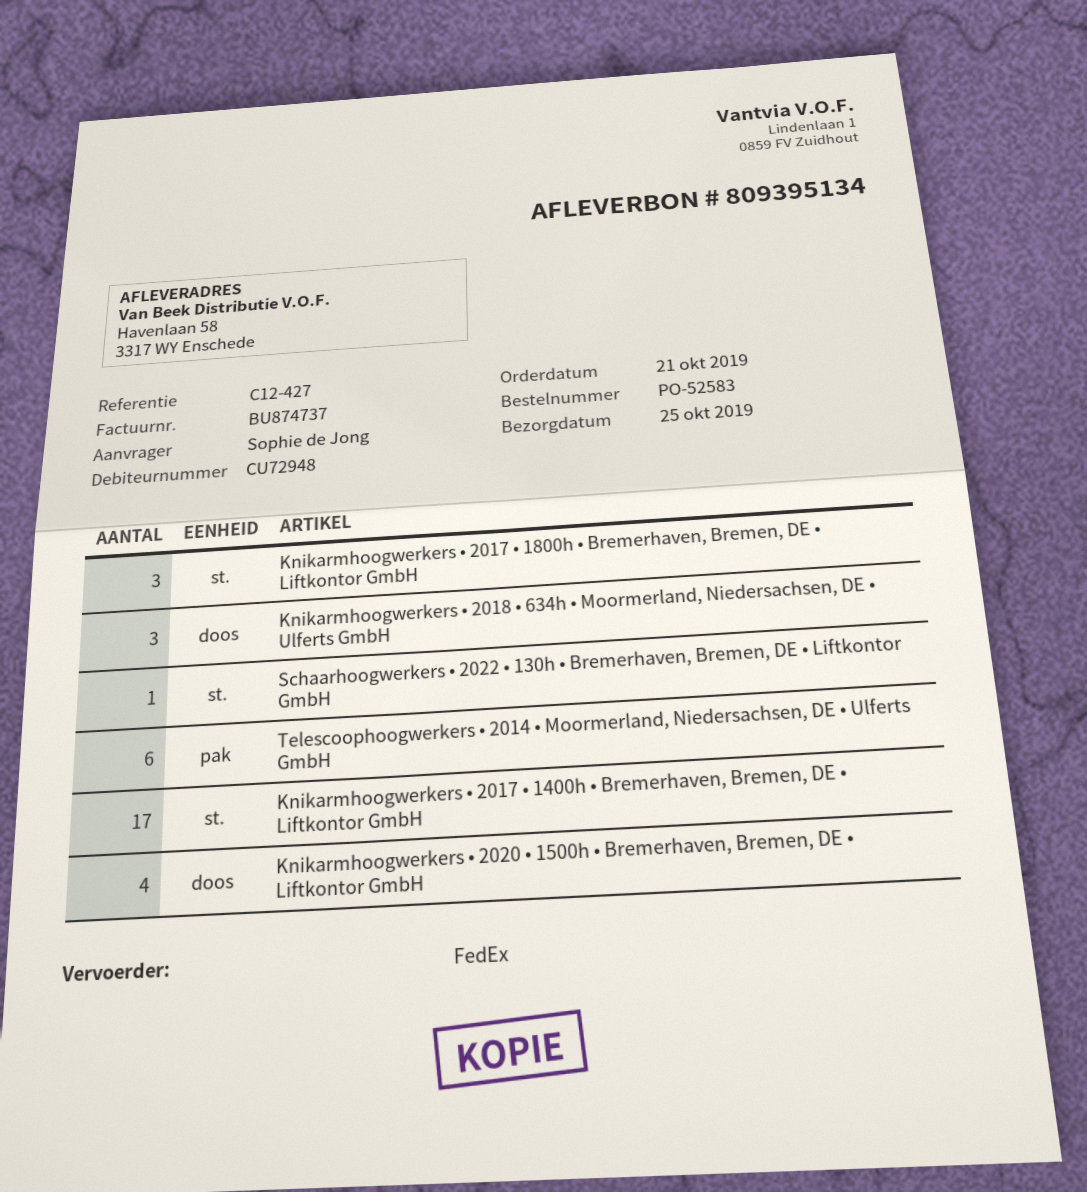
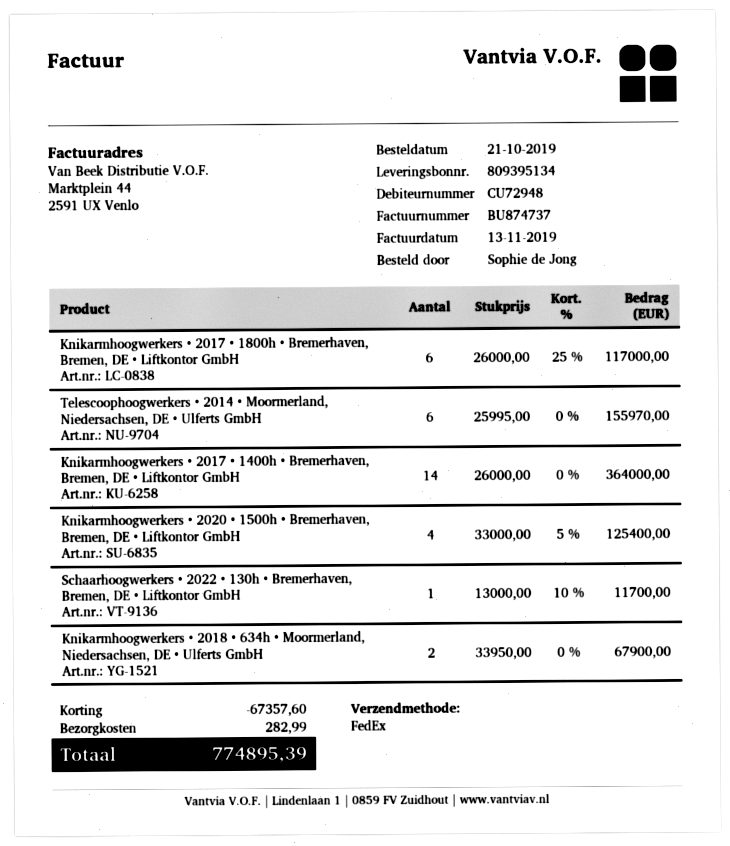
Knikarmhoogwerkers • 2017 • 1800h • Bremerhaven, Bremen, DE • Liftkontor GmbH: 3 -> 6
Knikarmhoogwerkers • 2018 • 634h • Moormerland, Niedersachsen, DE • Ulferts GmbH: 3 -> 2
Knikarmhoogwerkers • 2017 • 1400h • Bremerhaven, Bremen, DE • Liftkontor GmbH: 17 -> 14

